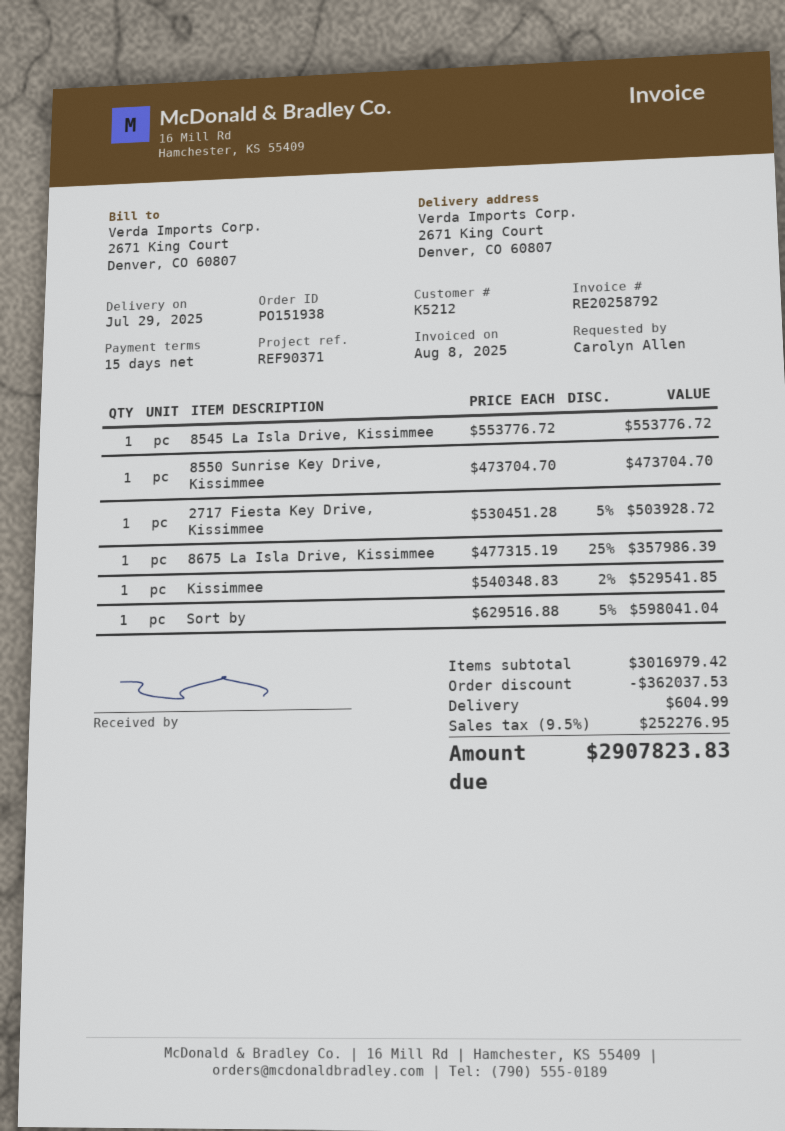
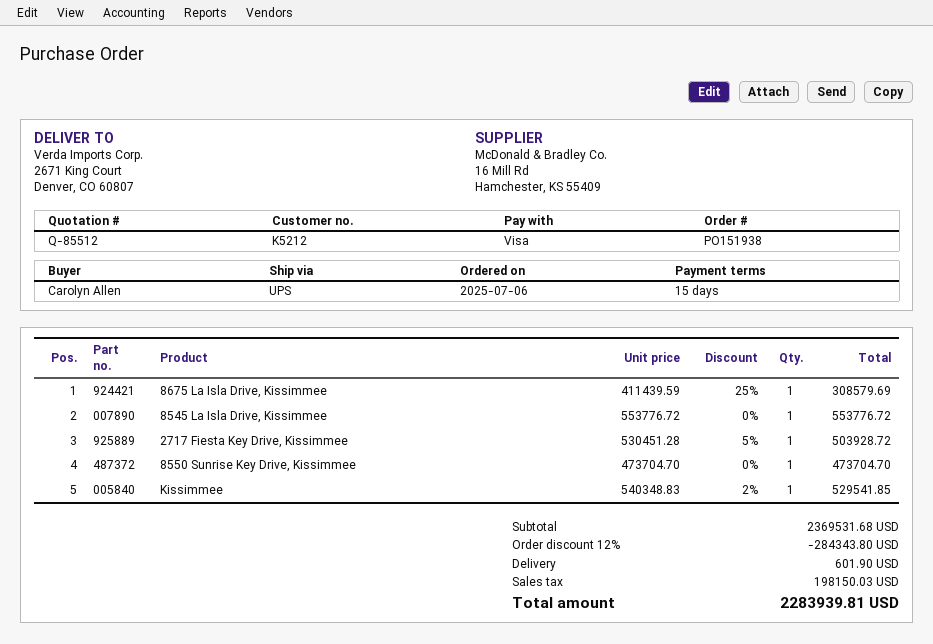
8675 La Isla Drive, Kissimmee: 1 x 477315.19 - 25% = 357986.39 -> 1 x 411439.59 - 25% = 308579.69
Sort by: 1 x 629516.88 - 5% = 598041.04 -> none
subtotal: 3016979.42 -> 2369531.68
discount: 362037.53 -> 284343.80
shipping: 604.99 -> 601.90
tax: 252276.95 -> 198150.03
total: 2907823.83 -> 2283939.81

